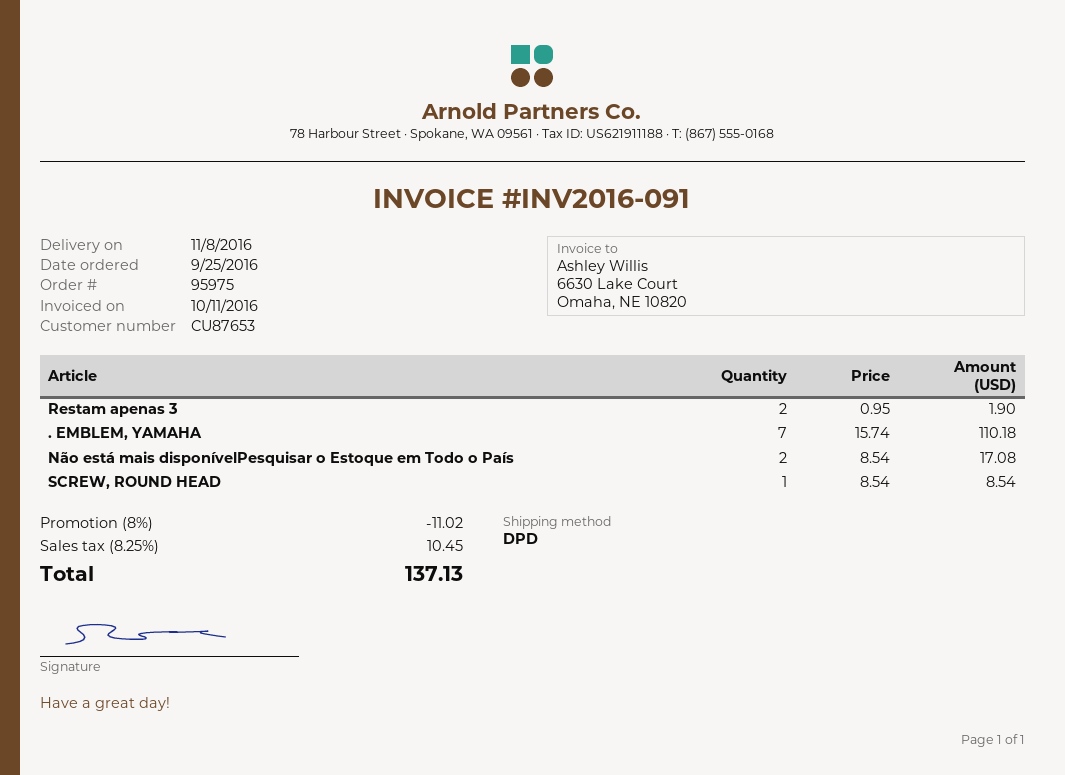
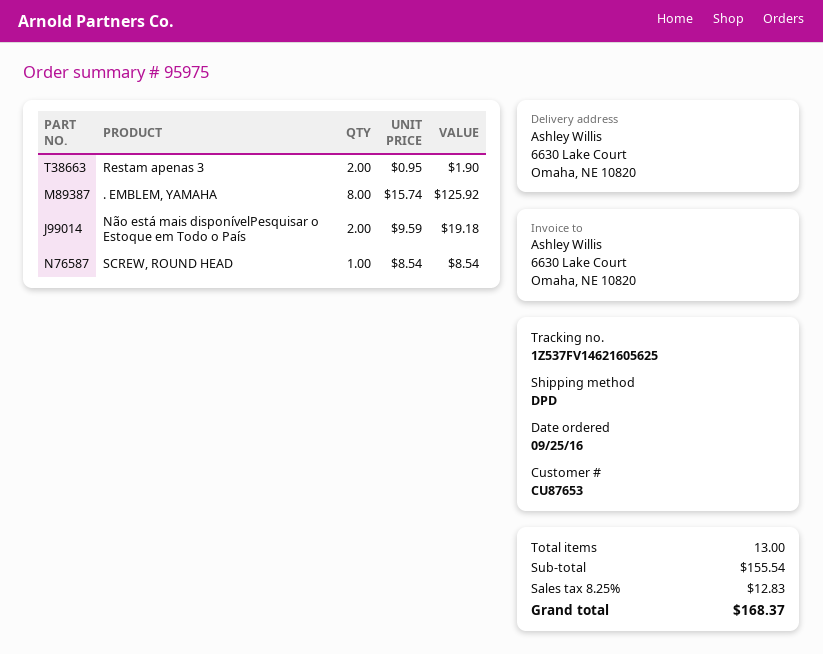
. EMBLEM, YAMAHA: 7 x 15.74 = 110.18 -> 8 x 15.74 = 125.92
Não está mais disponívelPesquisar o Estoque em Todo o País: 2 x 8.54 = 17.08 -> 2 x 9.59 = 19.18
discount: 8% = 11.02 -> none
tax: 8.25% = 10.45 -> 8.25% = 12.83
total: 137.13 -> 168.37

